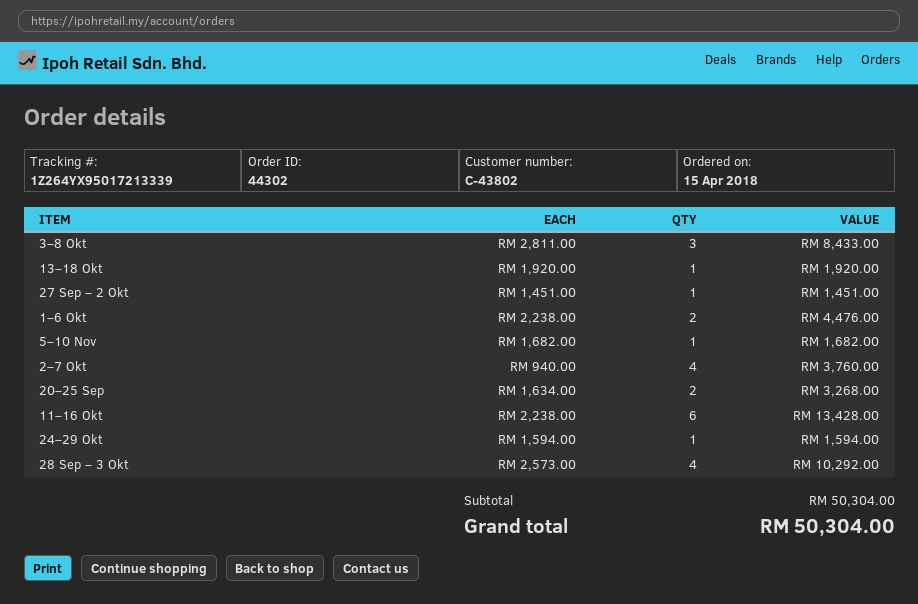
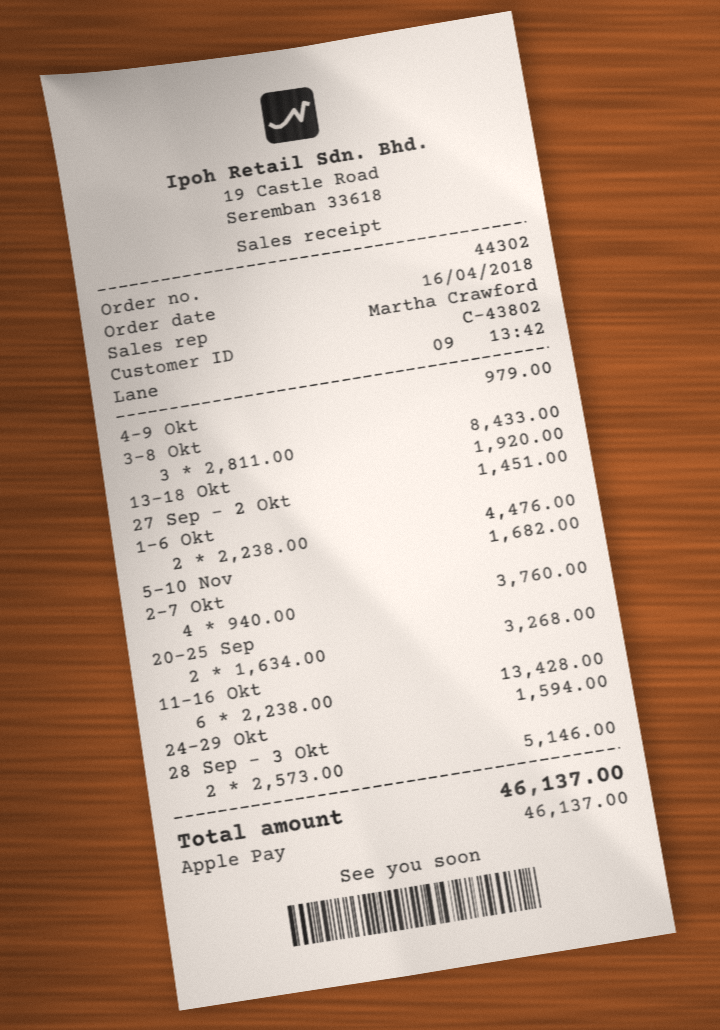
order date: 2018-04-15 -> 2018-04-16
28 Sep – 3 Okt: 4 x 2573.00 = 10292.00 -> 2 x 2573.00 = 5146.00
4–9 Okt: none -> 1 x 979.00 = 979.00
total: 50304.00 -> 46137.00

